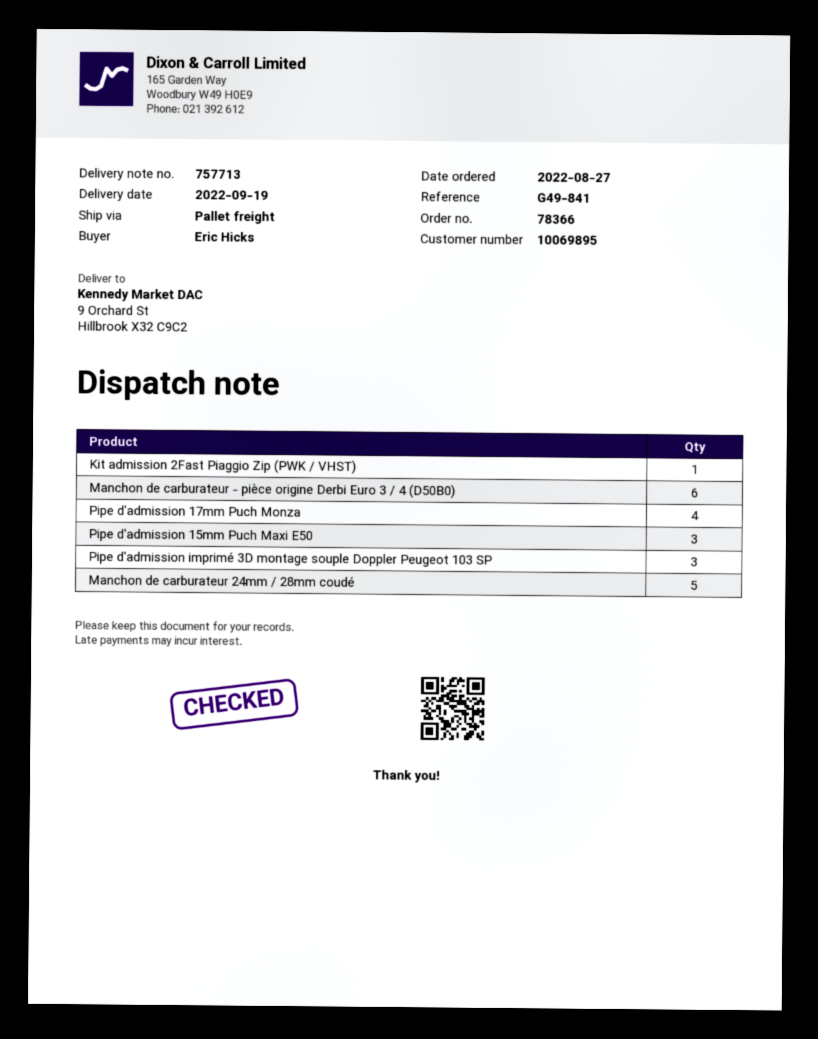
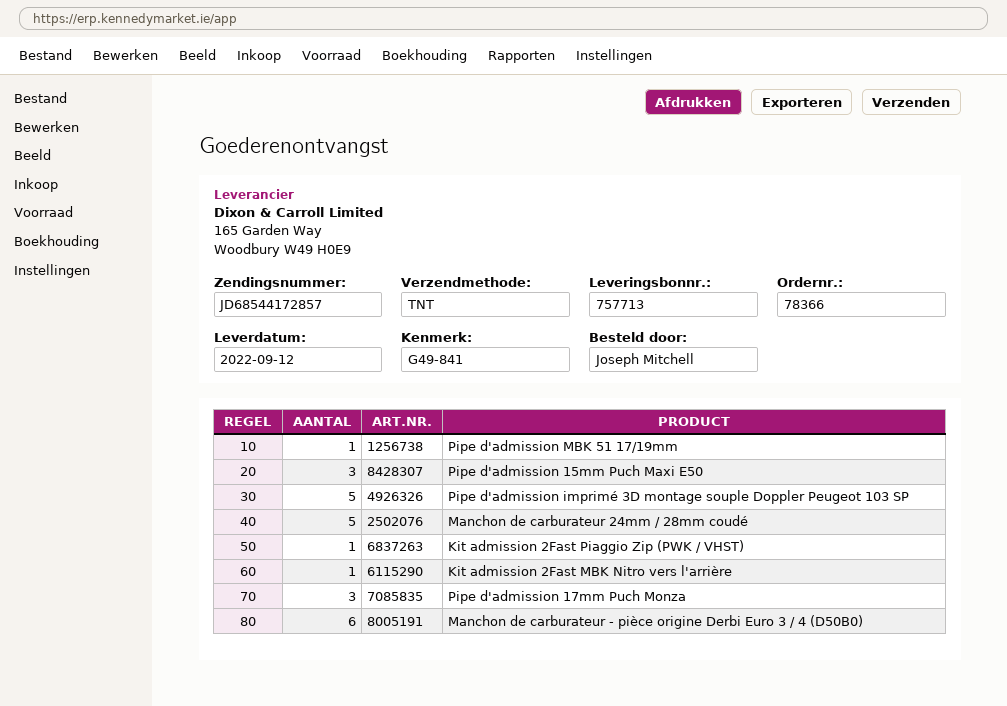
delivery date: 2022-09-19 -> 2022-09-12
ordered by: Eric Hicks -> Joseph Mitchell
shipping method: pallet freight -> TNT
Pipe d'admission 17mm Puch Monza: 4 -> 3
Pipe d'admission imprimé 3D montage souple Doppler Peugeot 103 SP: 3 -> 5
Pipe d'admission MBK 51 17/19mm: none -> 1
Kit admission 2Fast MBK Nitro vers l'arrière: none -> 1

